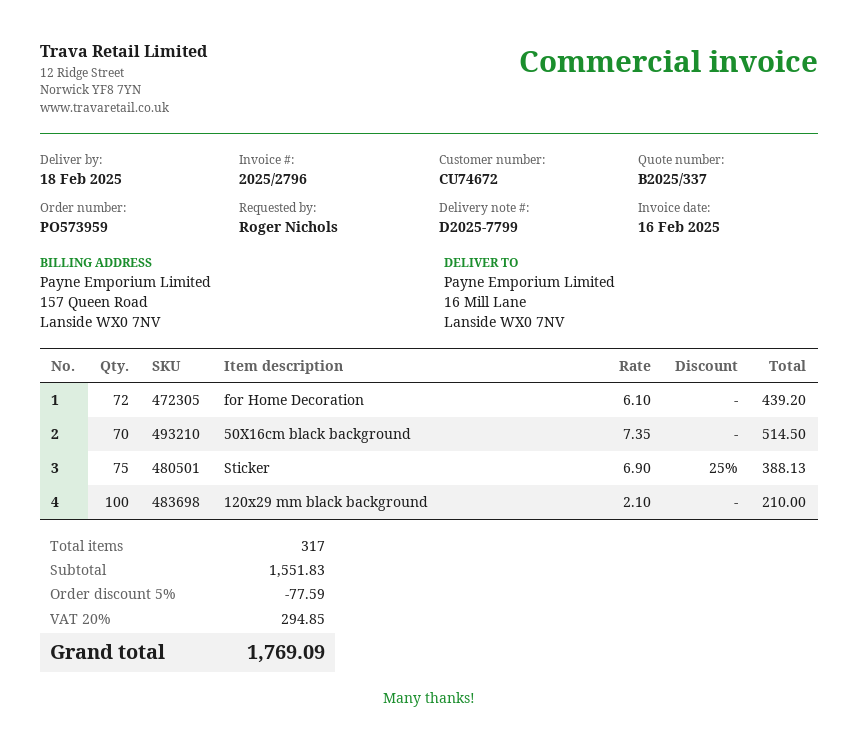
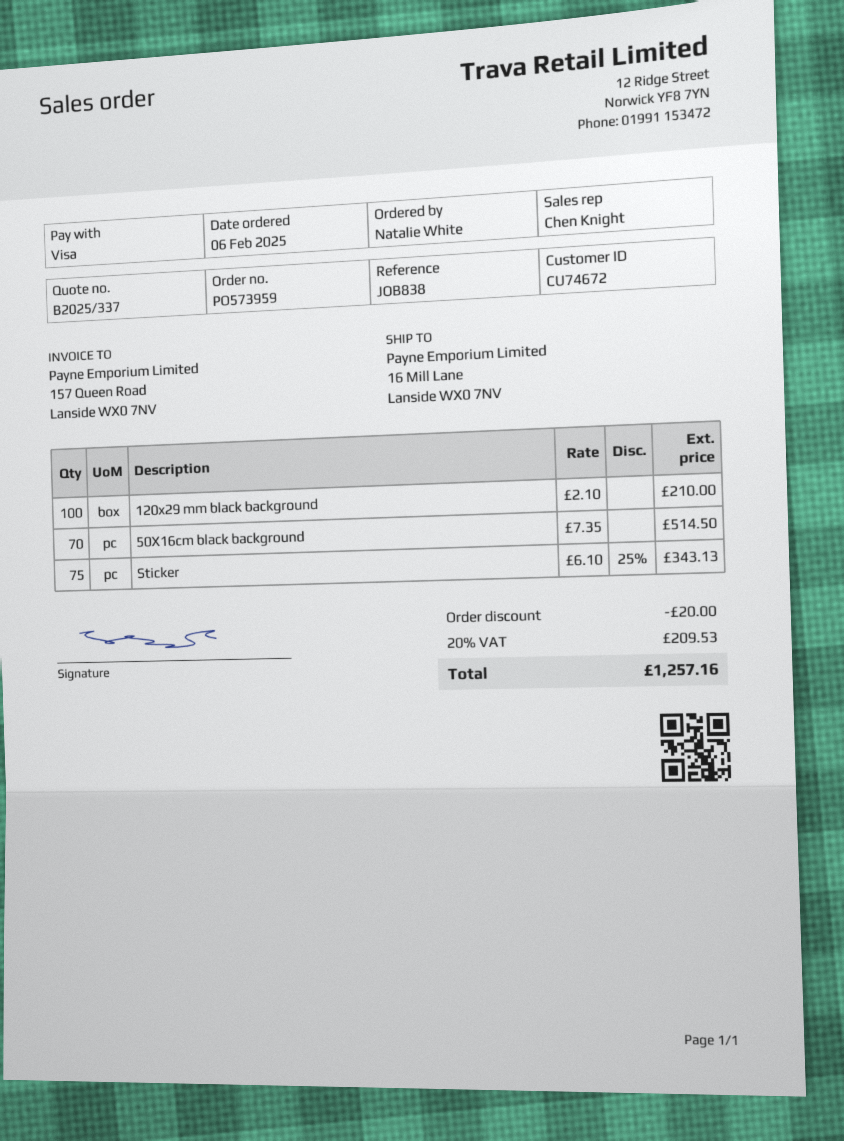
ordered by: Roger Nichols -> Natalie White
for Home Decoration: 72 x 6.10 = 439.20 -> none
Sticker: 75 x 6.90 - 25% = 388.13 -> 75 x 6.10 - 25% = 343.13
discount: 77.59 -> 20.00
tax: 20% = 294.85 -> 20% = 209.53
total: 1769.09 -> 1257.16

